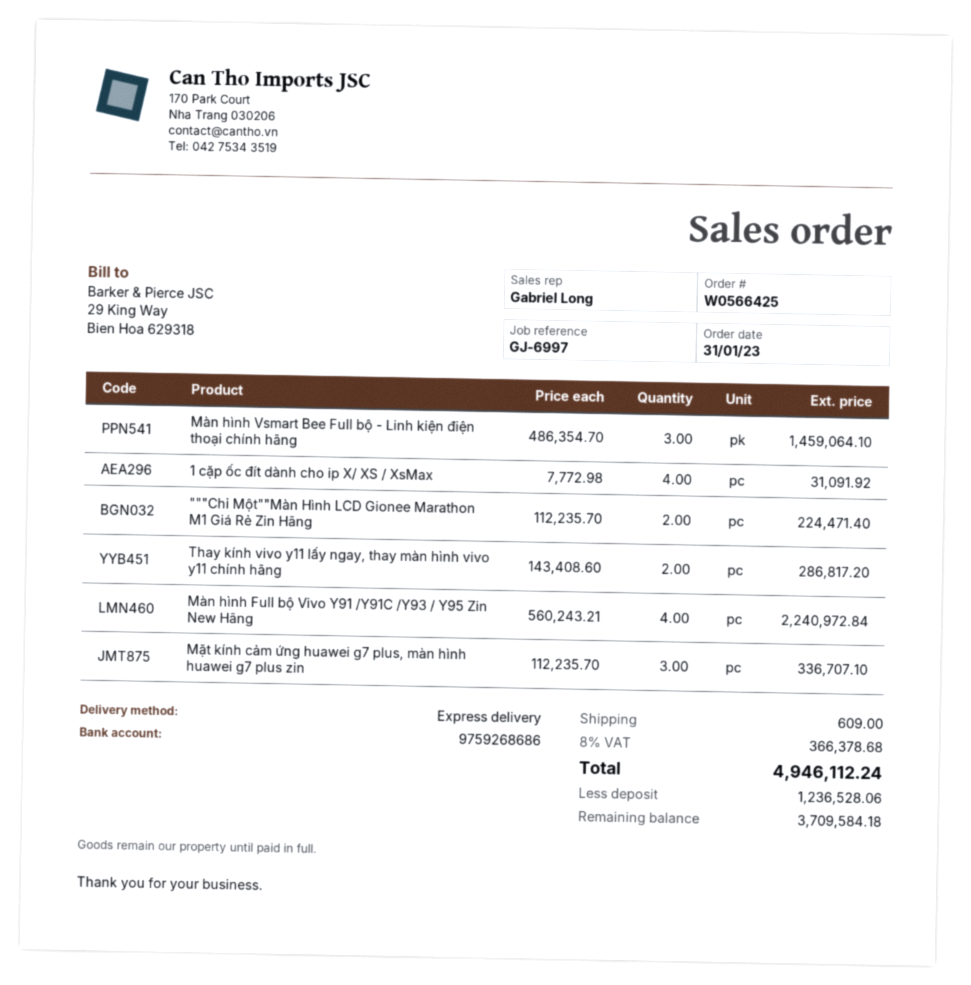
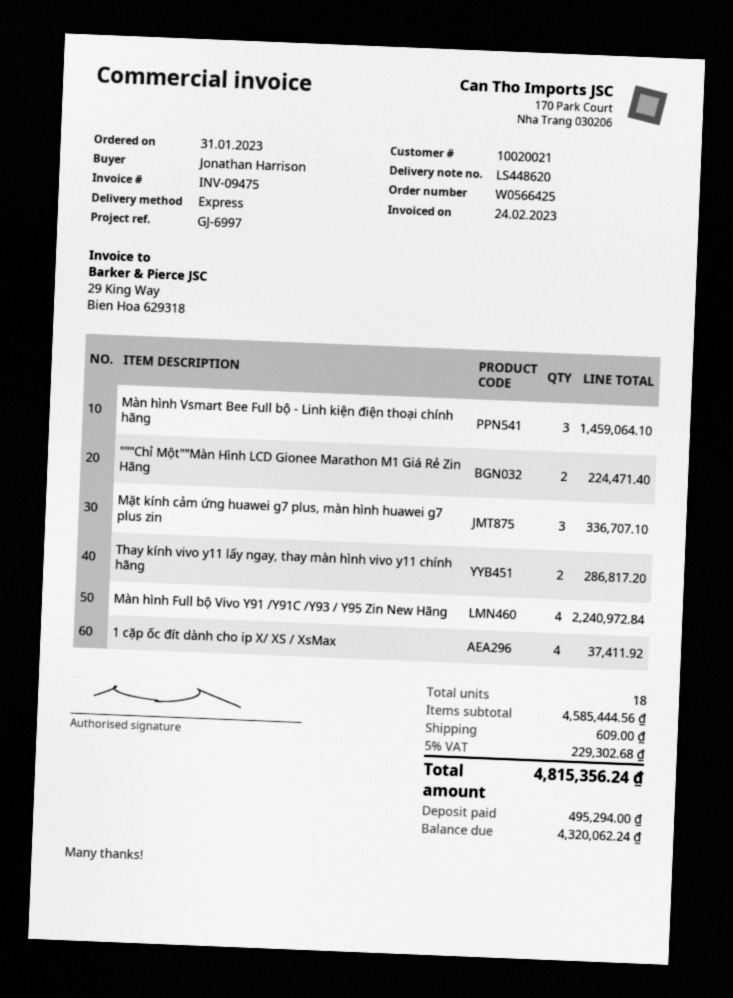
1 cặp ốc đít dành cho ip X/ XS / XsMax: 4 for 31091.92 -> 4 for 37411.92
tax: 8% = 366378.68 -> 5% = 229302.68
total: 4946112.24 -> 4815356.24
deposit: 1236528.06 -> 495294.00
balance: 3709584.18 -> 4320062.24

